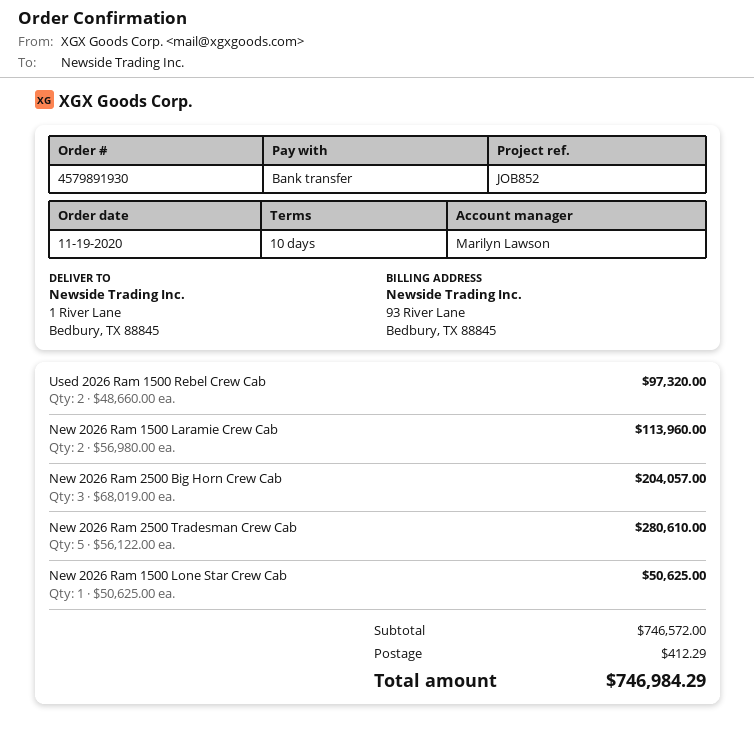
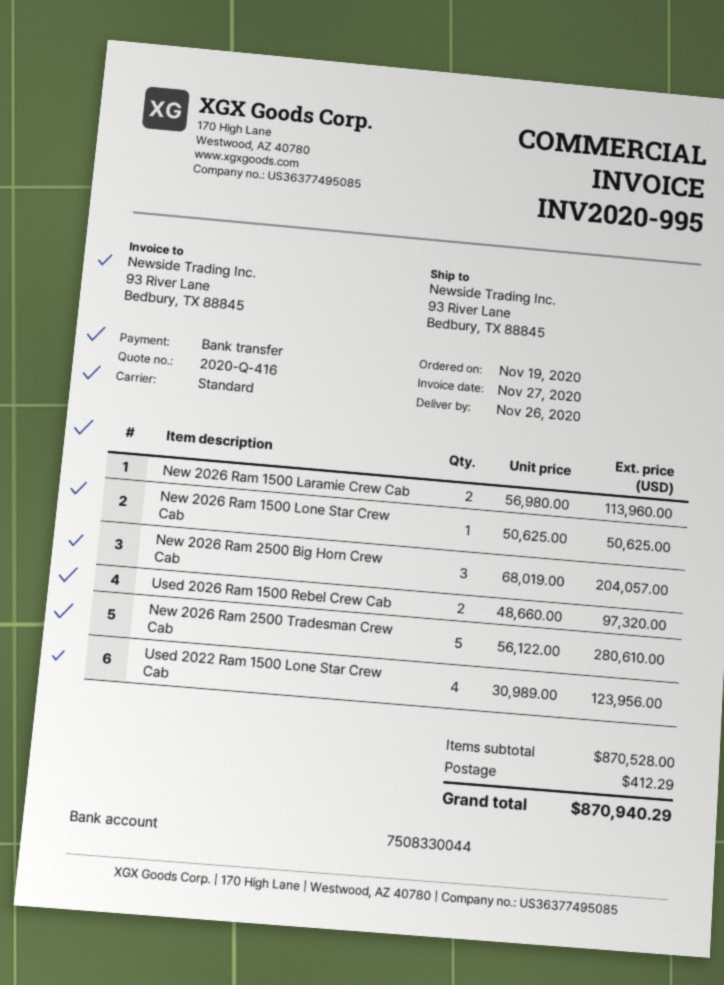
ship to: 1 River Lane, Bedbury, TX 88845 -> 93 River Lane, Bedbury, TX 88845
Used 2022 Ram 1500 Lone Star Crew Cab: none -> 4 x 30989.00 = 123956.00
subtotal: 746572.00 -> 870528.00
total: 746984.29 -> 870940.29

